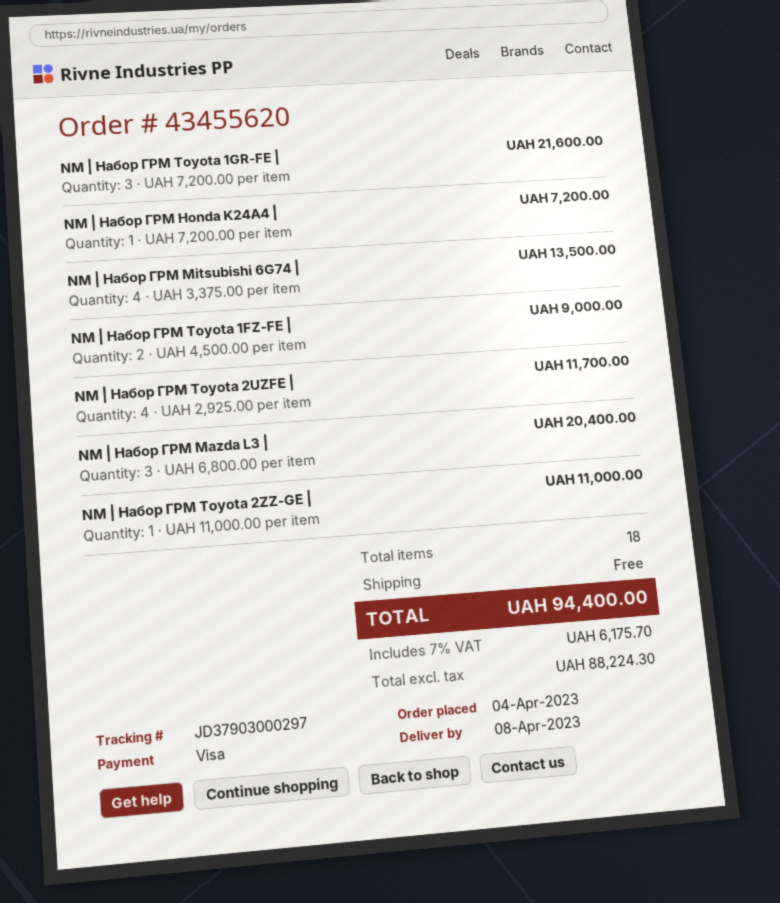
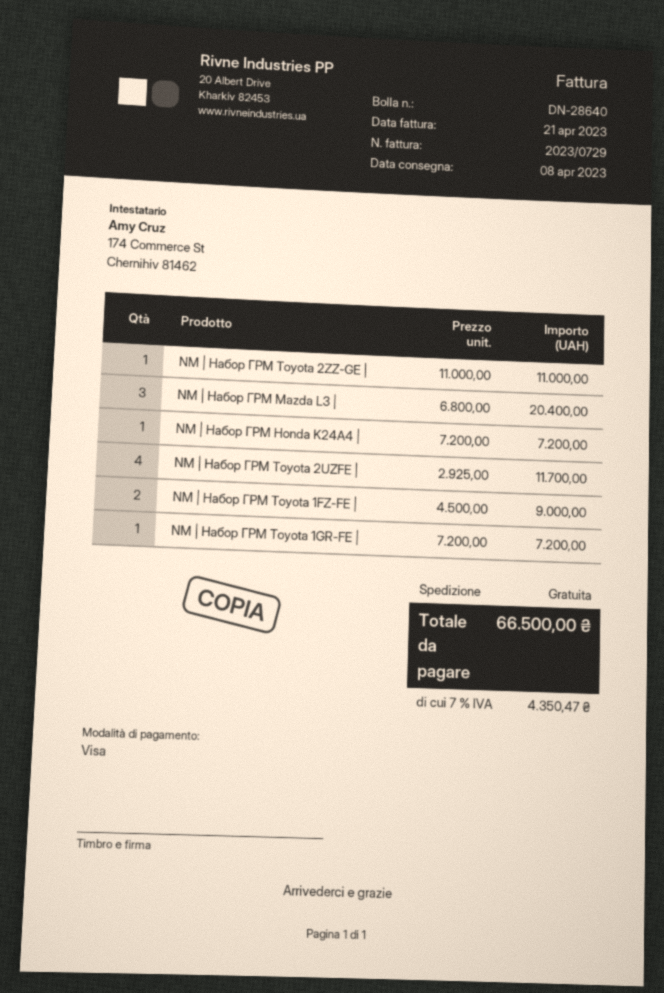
NM | Набор ГРМ Toyota 1GR-FE |: 3 x 7200.00 = 21600.00 -> 1 x 7200.00 = 7200.00
NM | Набор ГРМ Mitsubishi 6G74 |: 4 x 3375.00 = 13500.00 -> none
tax: 7% = 6175.70 -> 7% = 4350.47
total: 94400.00 -> 66500.00

